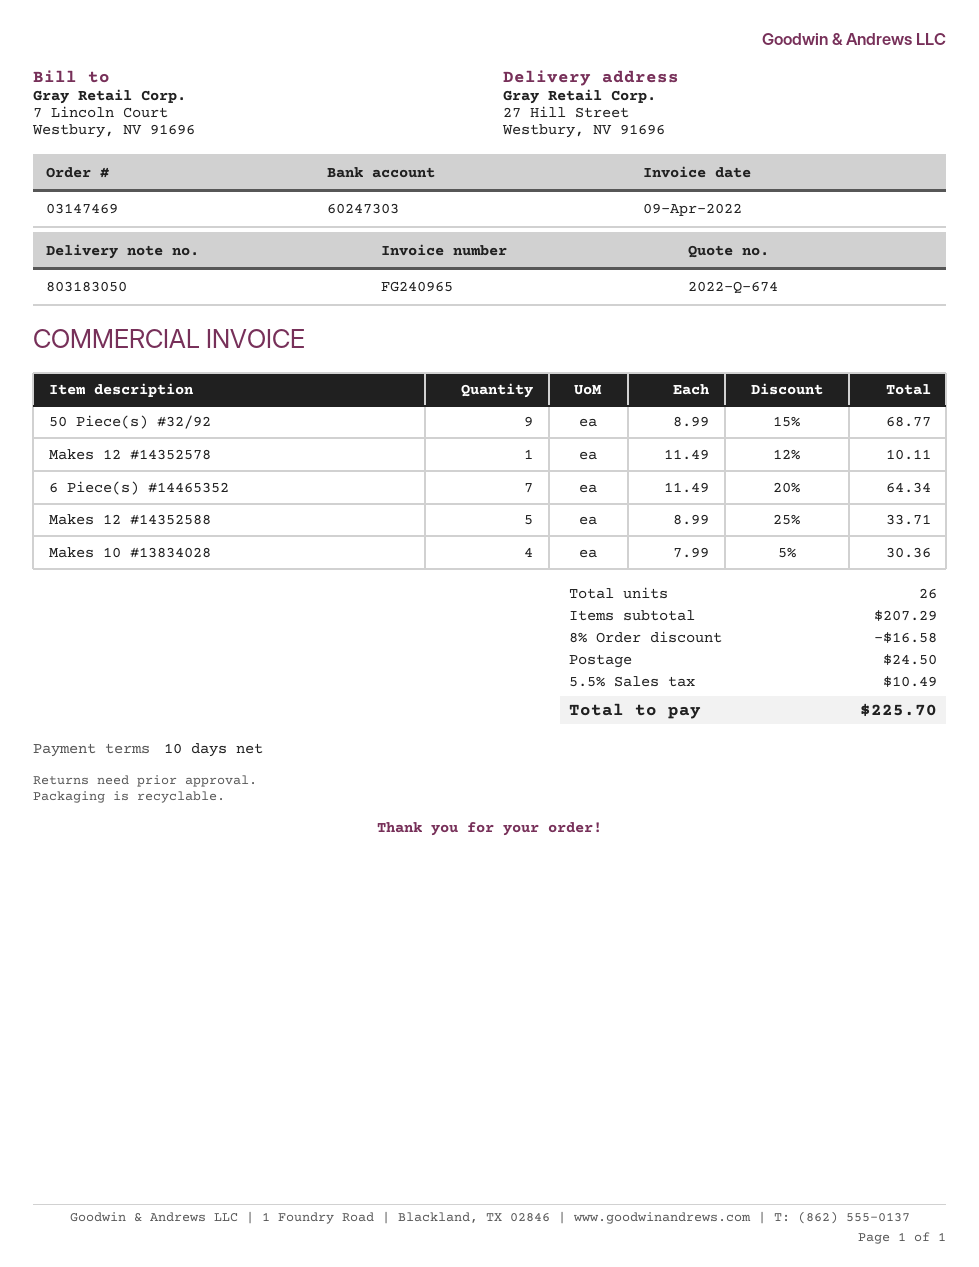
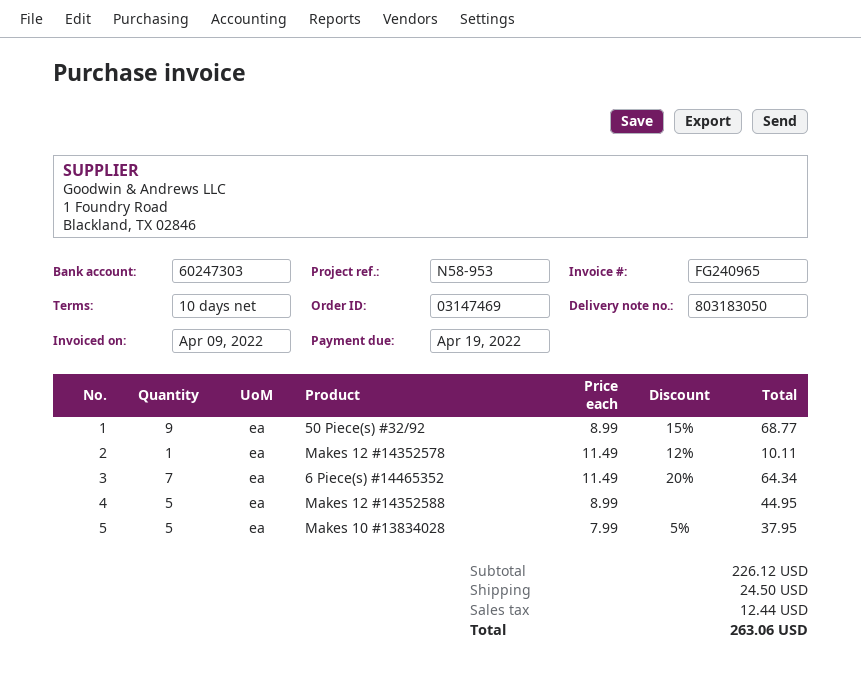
Makes 12 #14352588: 5 x 8.99 - 25% = 33.71 -> 5 x 8.99 = 44.95
Makes 10 #13834028: 4 x 7.99 - 5% = 30.36 -> 5 x 7.99 - 5% = 37.95
subtotal: 207.29 -> 226.12
discount: 8% = 16.58 -> none
tax: 10.49 -> 12.44
total: 225.70 -> 263.06

